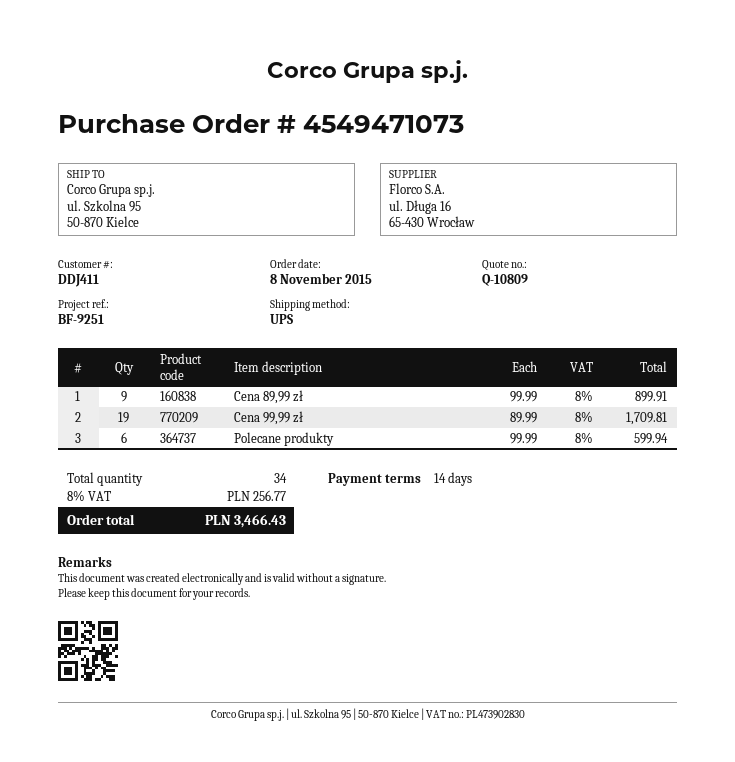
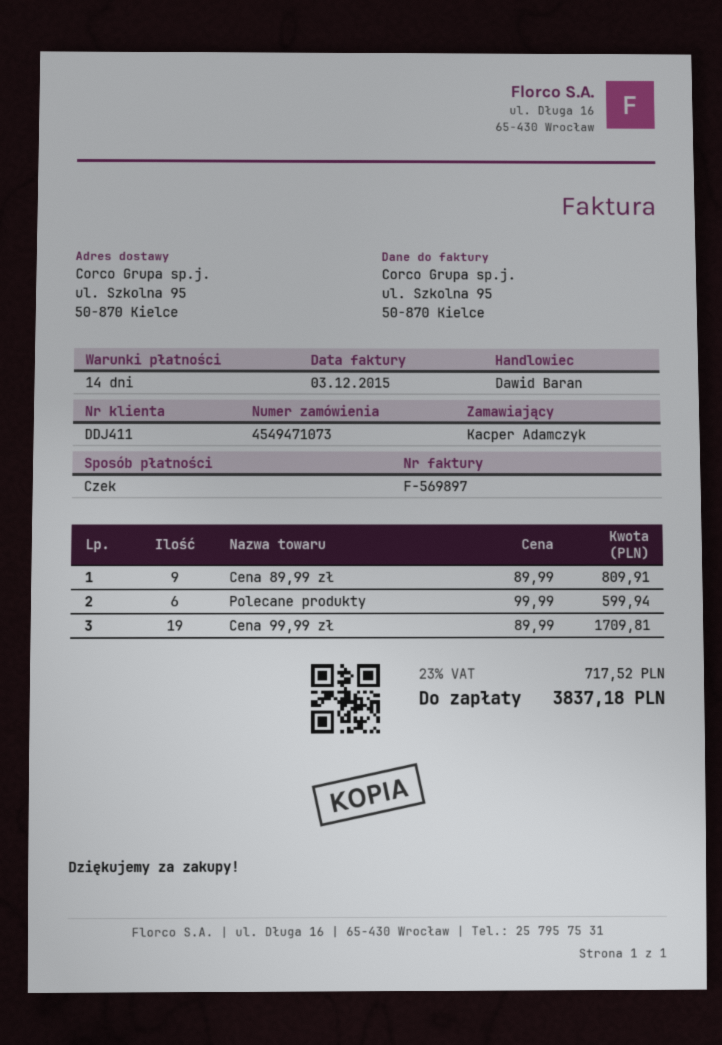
Cena 89,99 zł: 9 x 99.99 = 899.91 -> 9 x 89.99 = 809.91
tax: 8% = 256.77 -> 23% = 717.52
total: 3466.43 -> 3837.18

